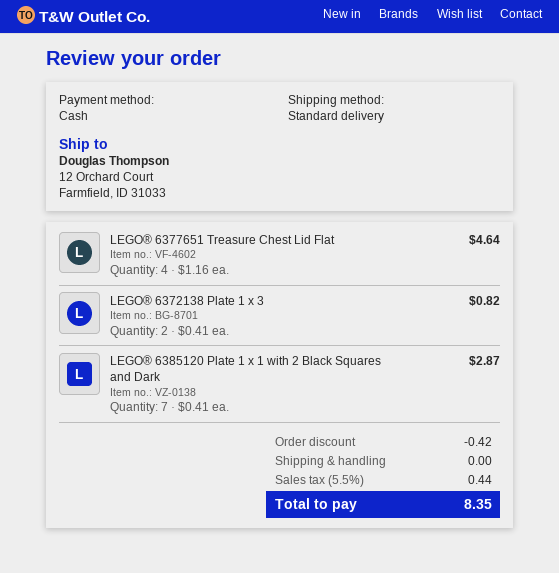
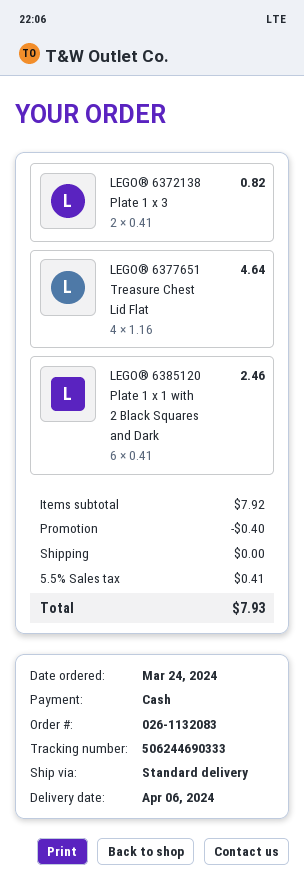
LEGO® 6385120 Plate 1 x 1 with 2 Black Squares and Dark: 7 x 0.41 = 2.87 -> 6 x 0.41 = 2.46
discount: 0.42 -> 0.40
tax: 5.5% = 0.44 -> 5.5% = 0.41
total: 8.35 -> 7.93

